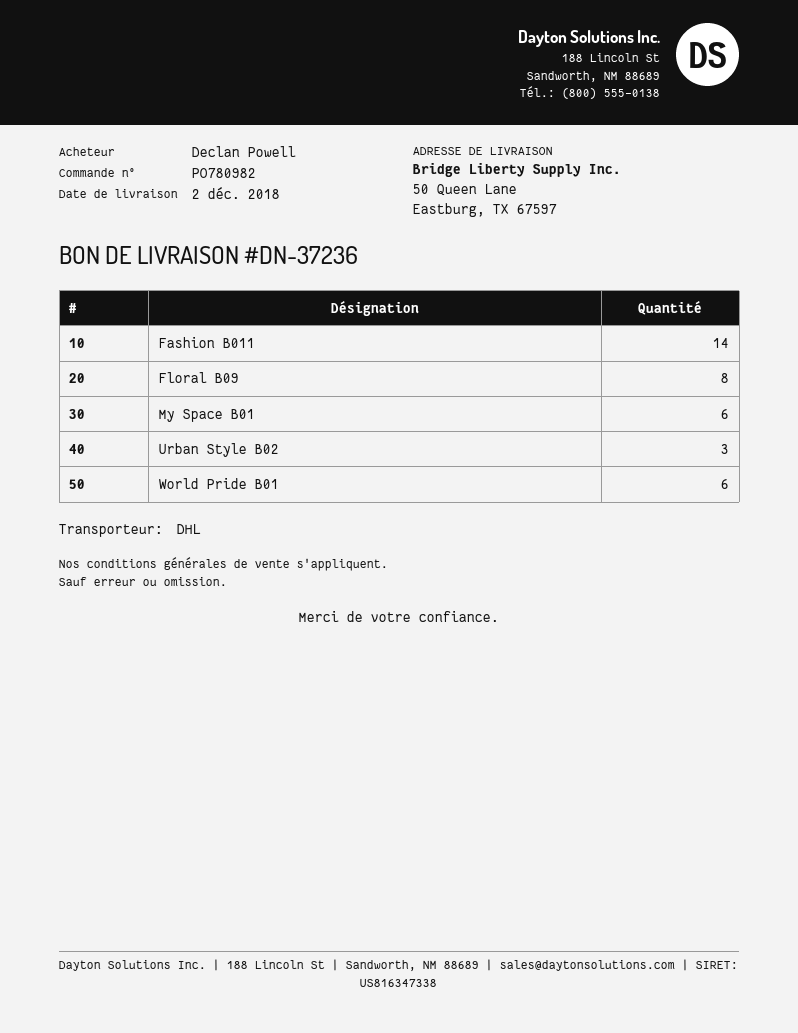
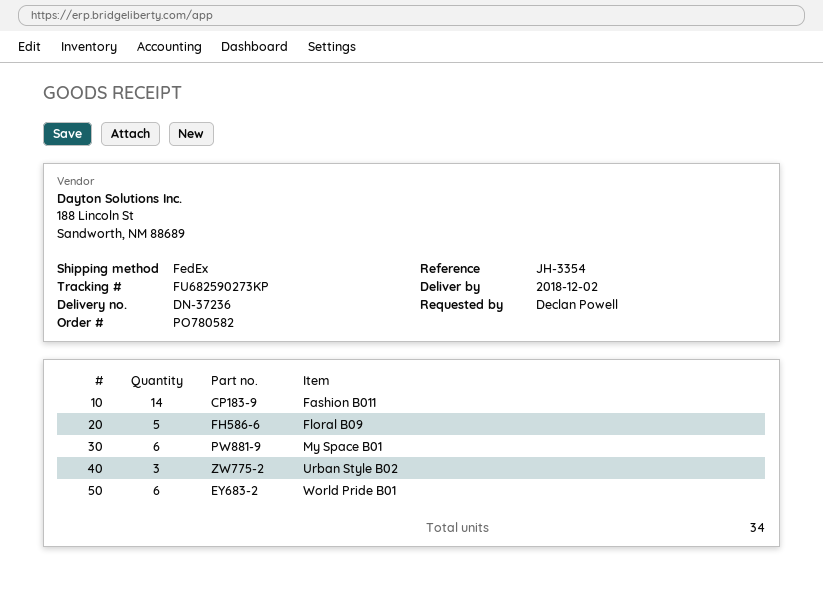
order number: PO780982 -> PO780582
shipping method: DHL -> FedEx
Floral B09: 8 -> 5

